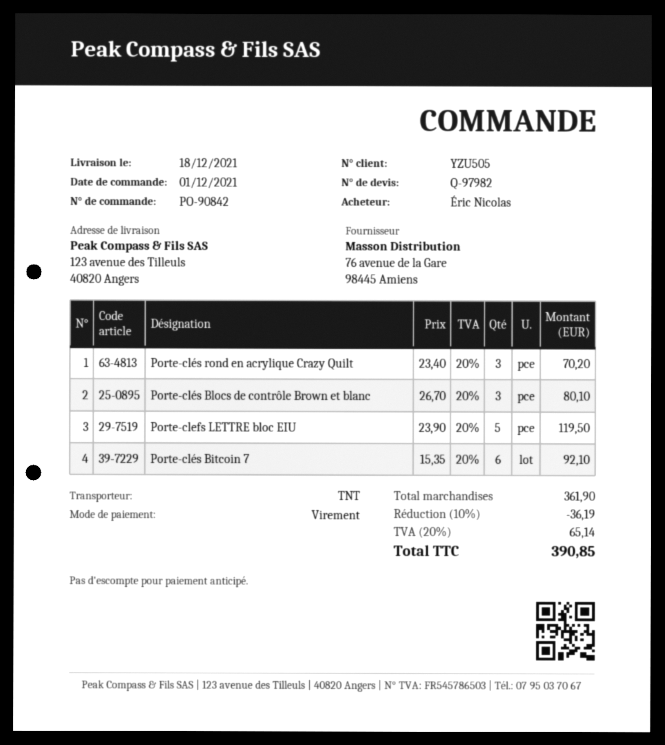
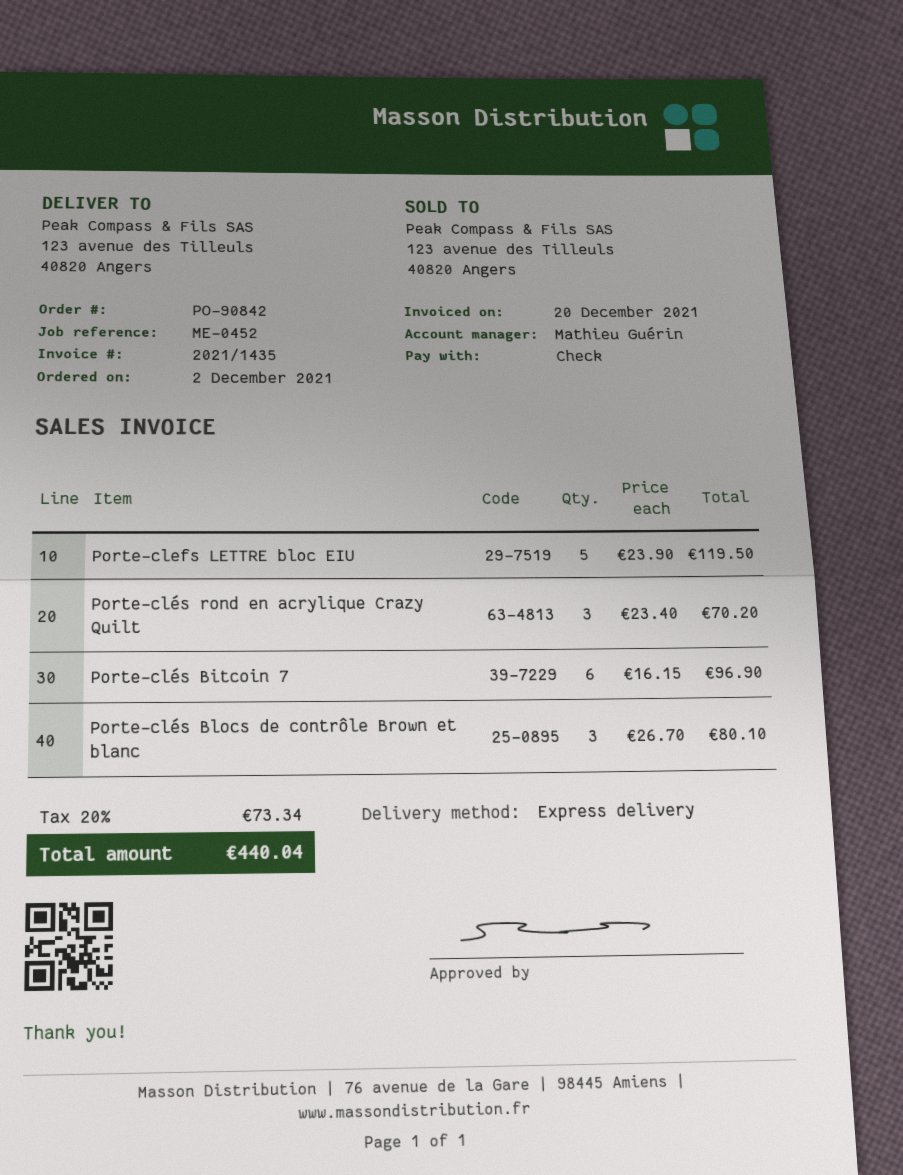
order date: 2021-12-01 -> 2021-12-02
payment method: bank transfer -> cheque
shipping method: TNT -> express
Porte-clés Bitcoin 7: 6 x 15.35 = 92.10 -> 6 x 16.15 = 96.90
discount: 10% = 36.19 -> none
tax: 20% = 65.14 -> 20% = 73.34
total: 390.85 -> 440.04

